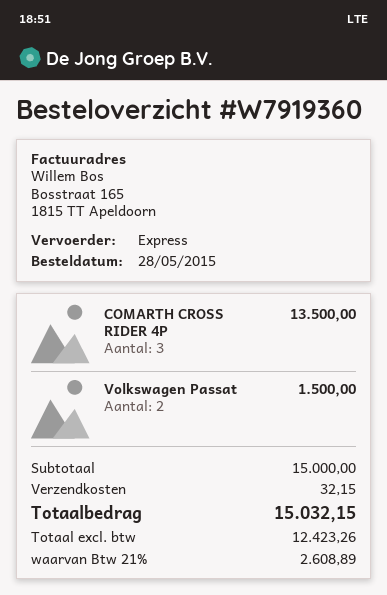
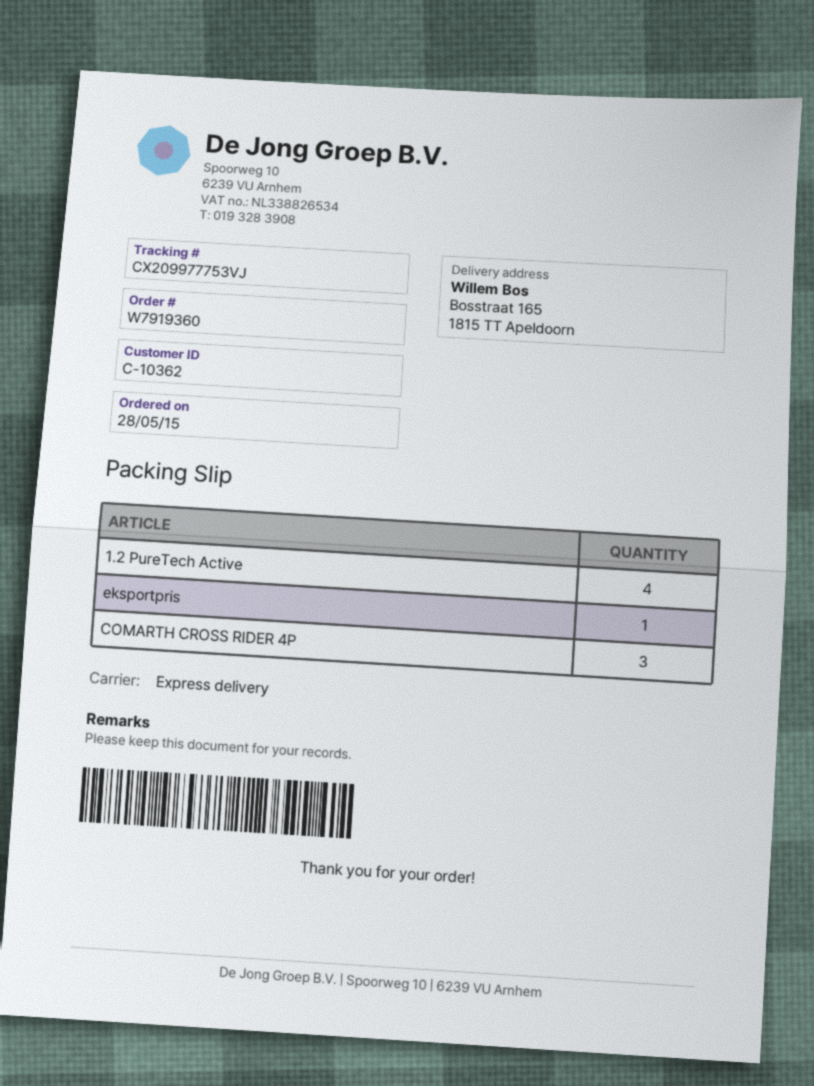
Volkswagen Passat: 2 -> none
1.2 PureTech Active: none -> 4
eksportpris: none -> 1

